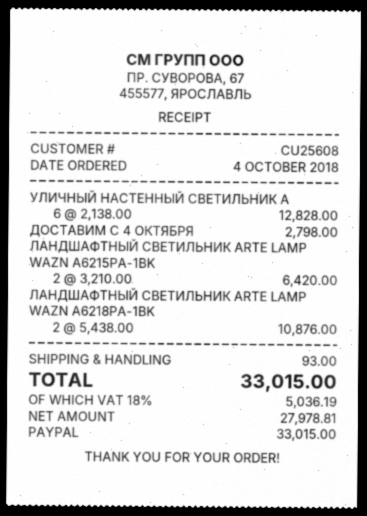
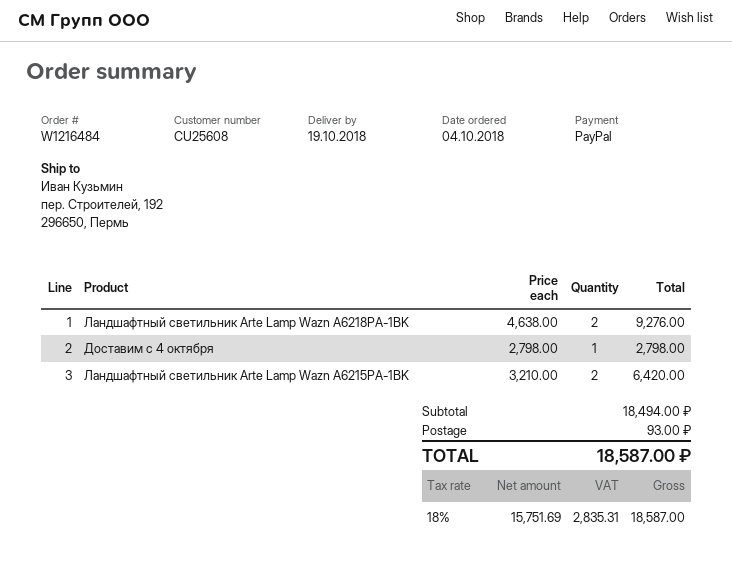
УЛИЧНЫЙ НАСТЕННЫЙ СВЕТИЛЬНИК A: 6 x 2138.00 = 12828.00 -> none
ЛАНДШАФТНЫЙ СВЕТИЛЬНИК ARTE LAMP WAZN A6218PA-1BK: 2 x 5438.00 = 10876.00 -> 2 x 4638.00 = 9276.00
net: 27978.81 -> 15751.69
tax: 18% = 5036.19 -> 18% = 2835.31
total: 33015.00 -> 18587.00

